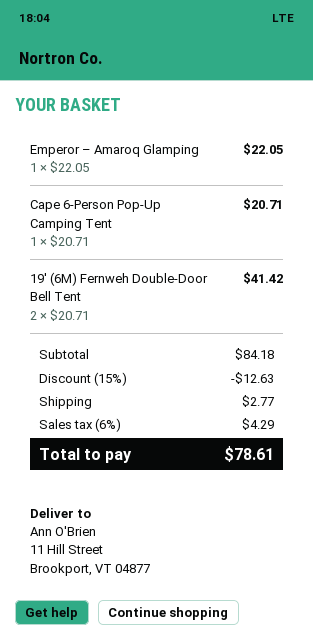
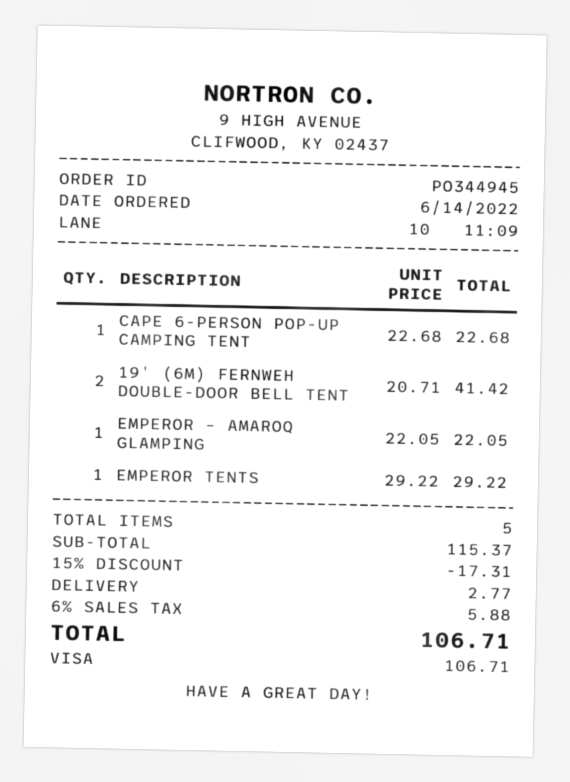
Cape 6-Person Pop-Up Camping Tent: 1 x 20.71 = 20.71 -> 1 x 22.68 = 22.68
EMPEROR TENTS: none -> 1 x 29.22 = 29.22
subtotal: 84.18 -> 115.37
discount: 15% = 12.63 -> 15% = 17.31
tax: 6% = 4.29 -> 6% = 5.88
total: 78.61 -> 106.71

